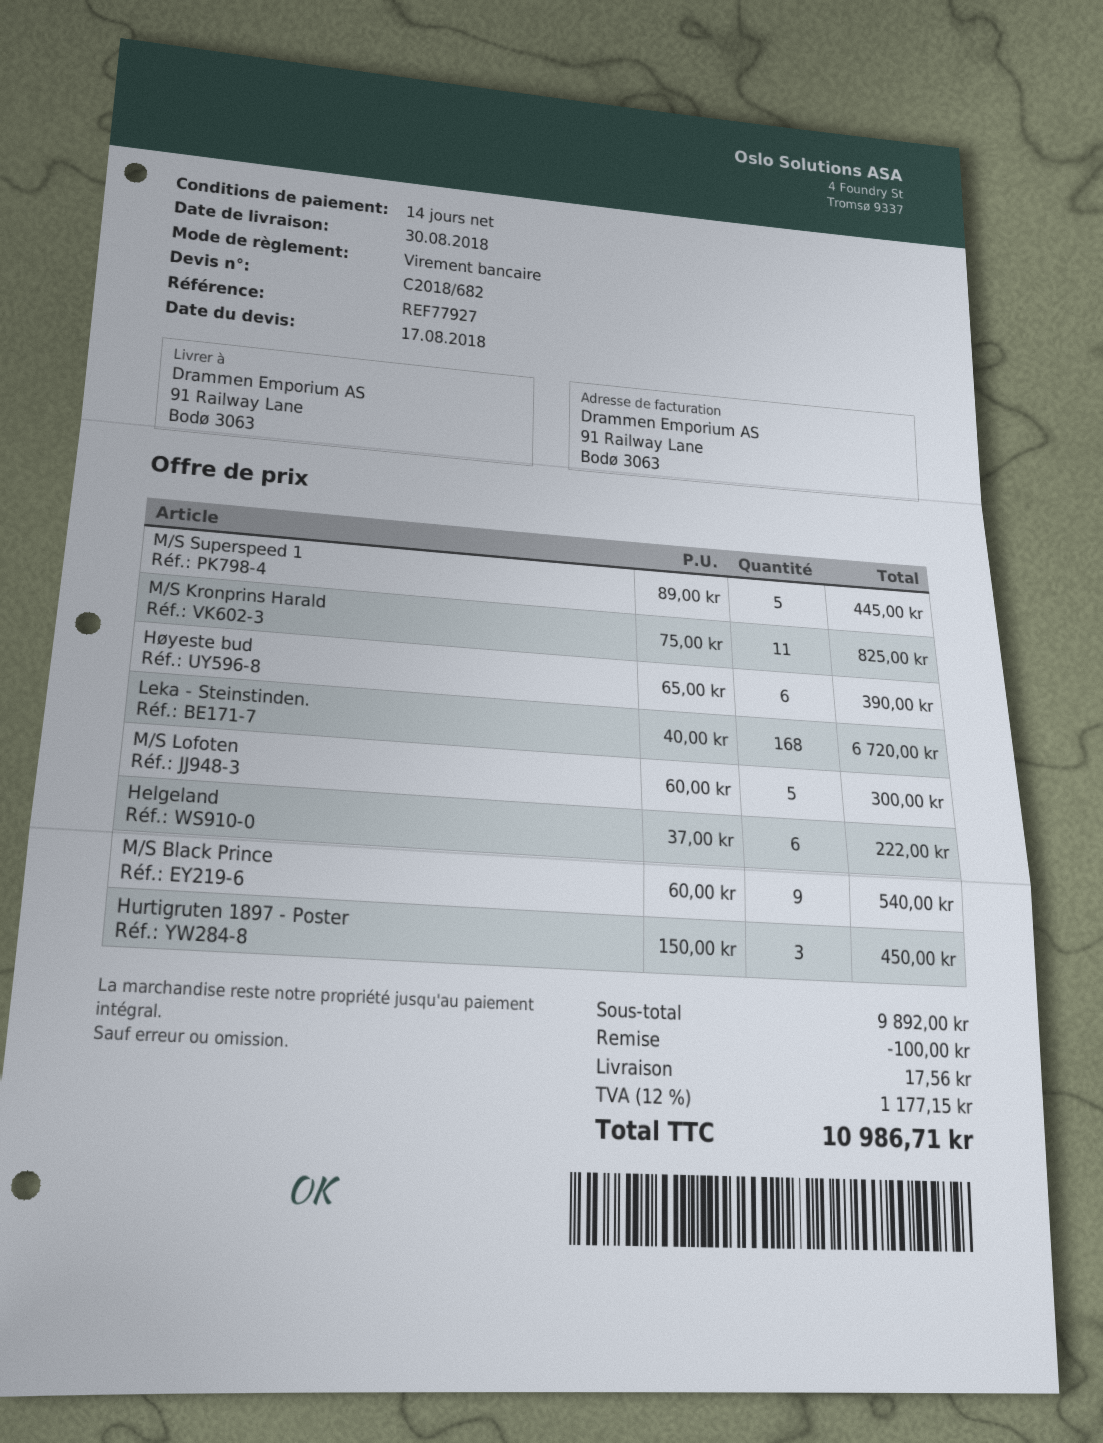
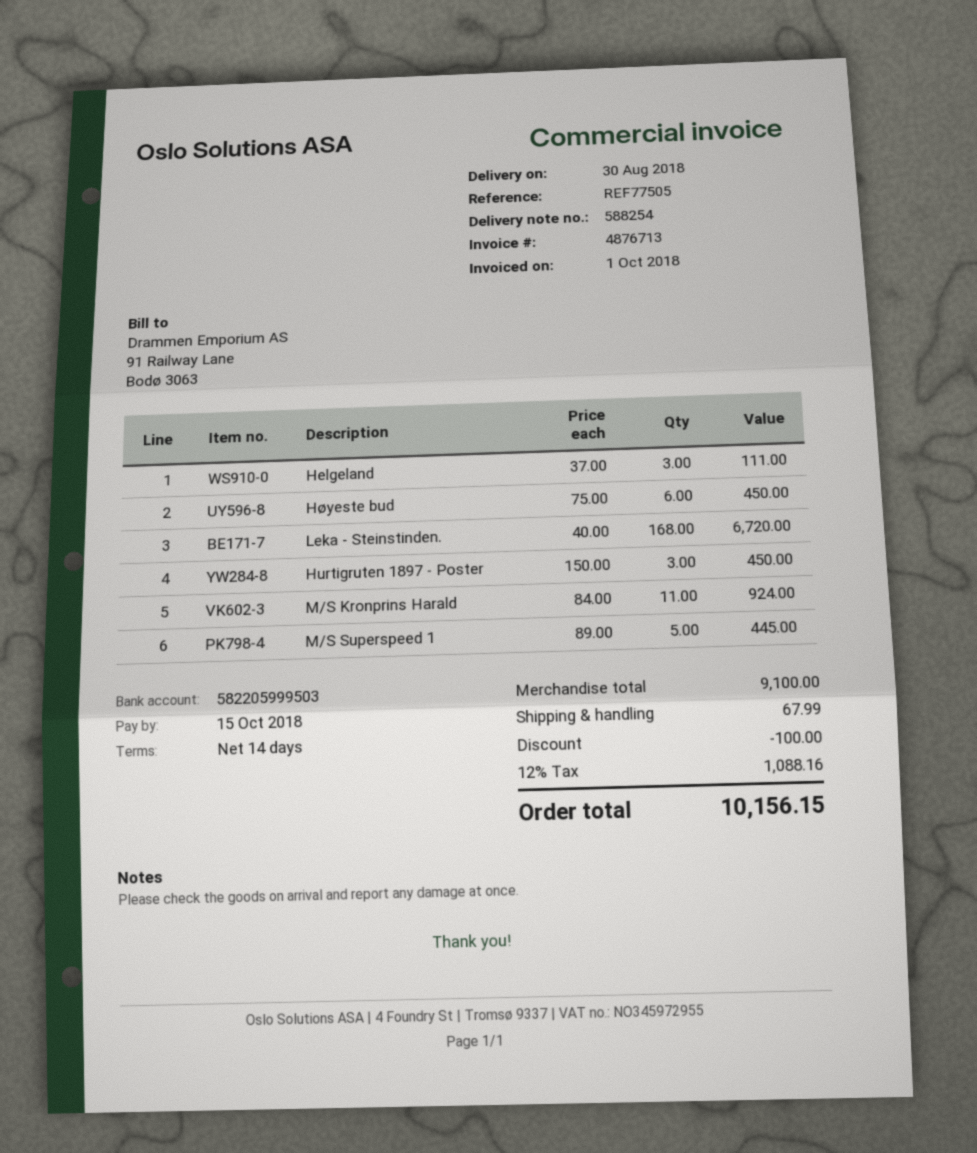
reference: REF77927 -> REF77505
M/S Kronprins Harald: 11 x 75.00 = 825.00 -> 11 x 84.00 = 924.00
Høyeste bud: 6 x 65.00 = 390.00 -> 6 x 75.00 = 450.00
M/S Lofoten: 5 x 60.00 = 300.00 -> none
Helgeland: 6 x 37.00 = 222.00 -> 3 x 37.00 = 111.00
M/S Black Prince: 9 x 60.00 = 540.00 -> none
subtotal: 9892.00 -> 9100.00
shipping: 17.56 -> 67.99
tax: 12% = 1177.15 -> 12% = 1088.16
total: 10986.71 -> 10156.15

